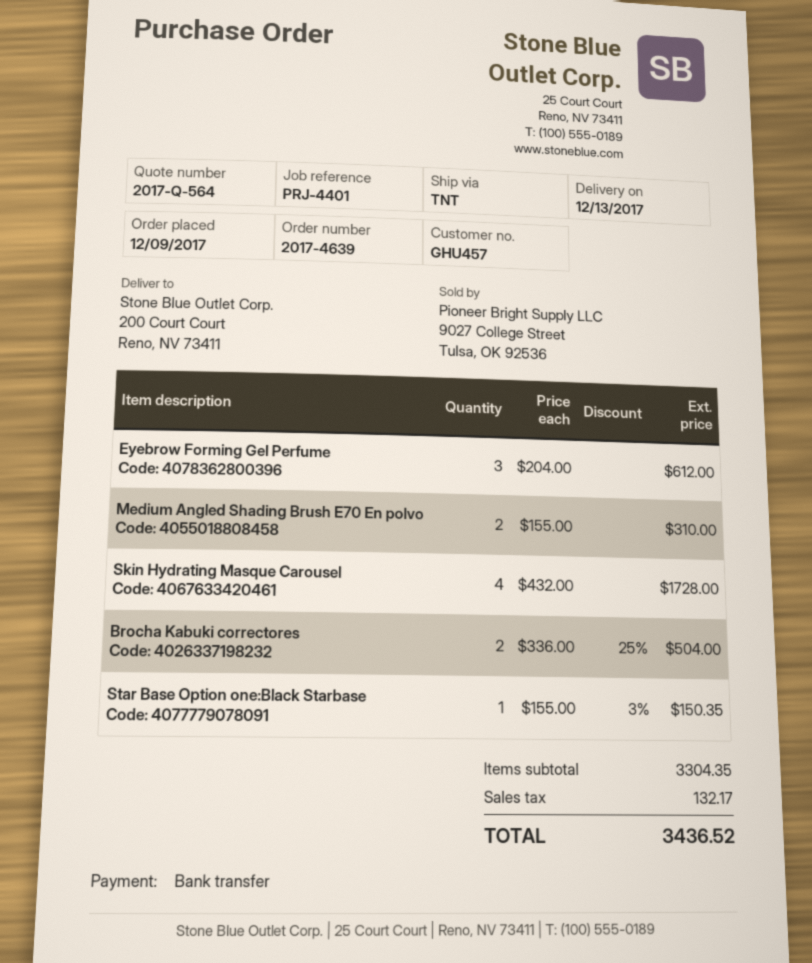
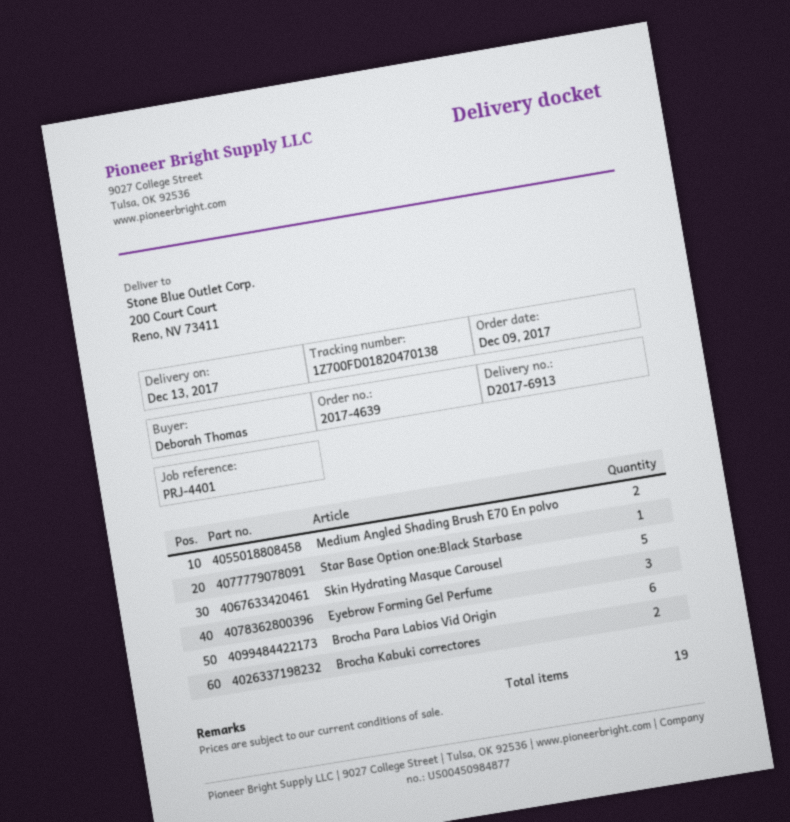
Skin Hydrating Masque Carousel: 4 -> 5
Brocha Para Labios Vid Origin: none -> 6

